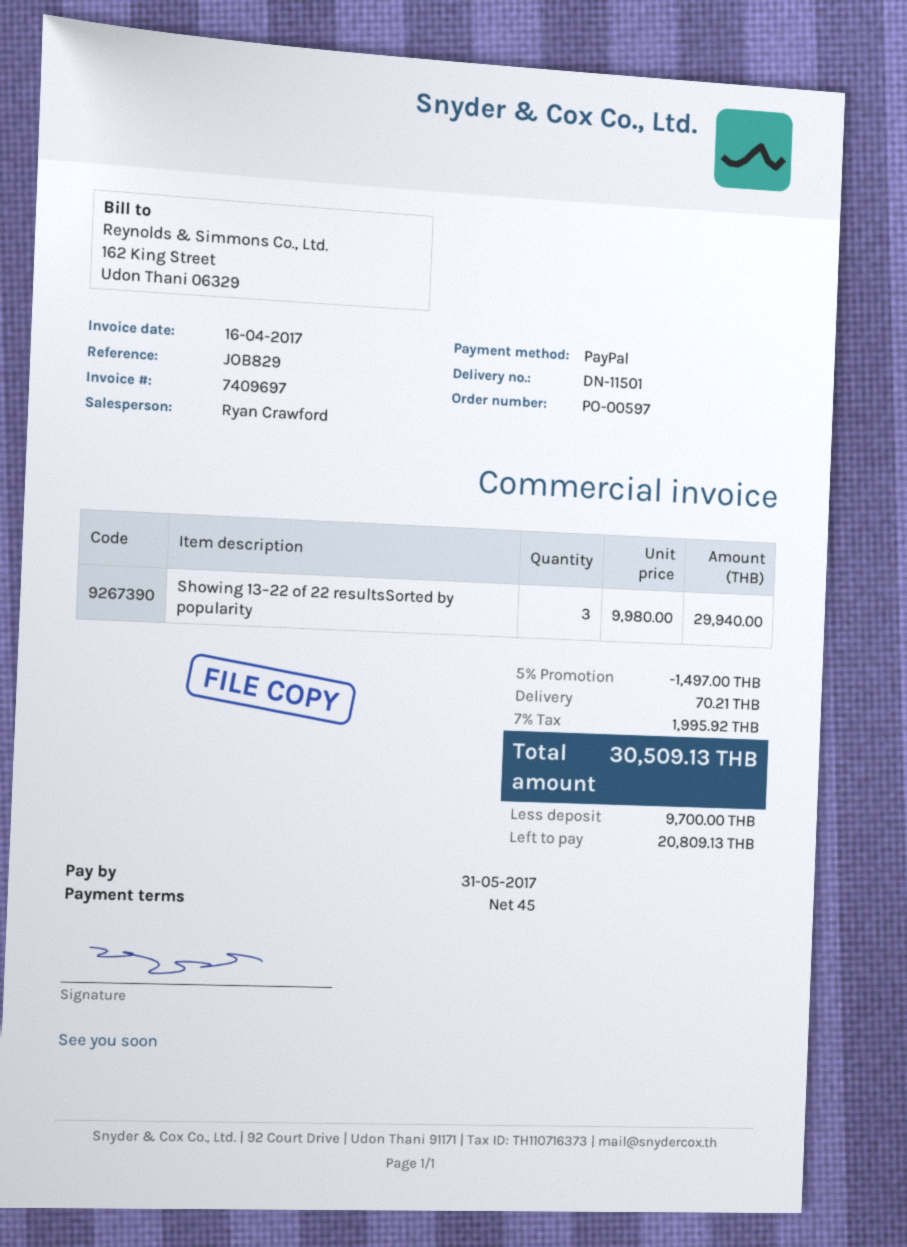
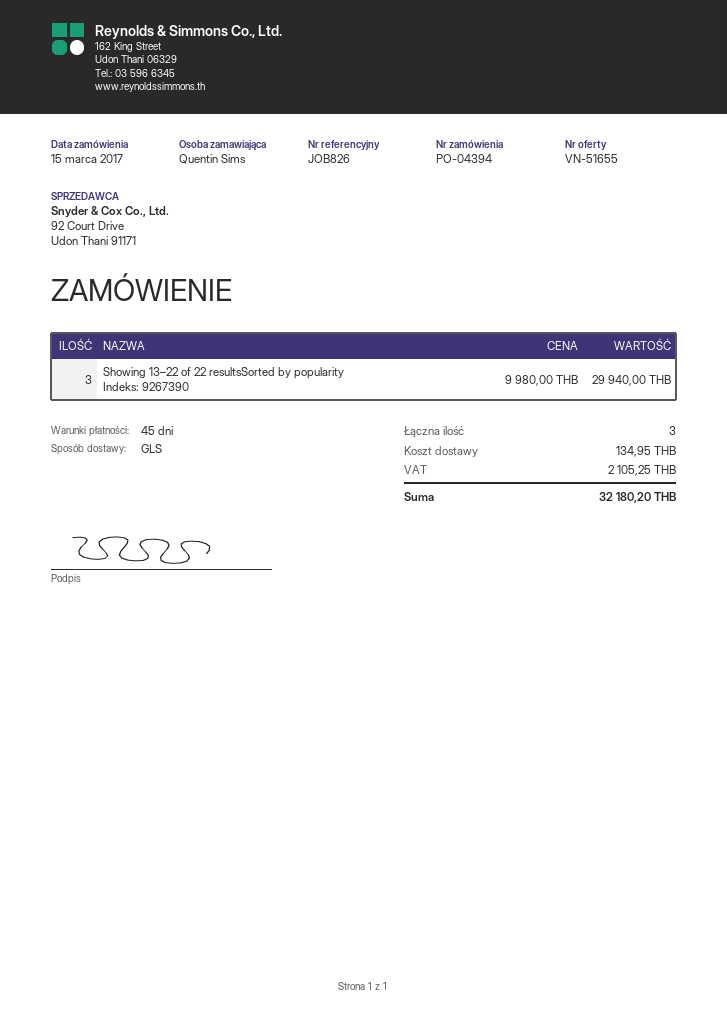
order number: PO-00597 -> PO-04394
reference: JOB829 -> JOB826
discount: 5% = 1497.00 -> none
shipping: 70.21 -> 134.95
tax: 1995.92 -> 2105.25
total: 30509.13 -> 32180.20

